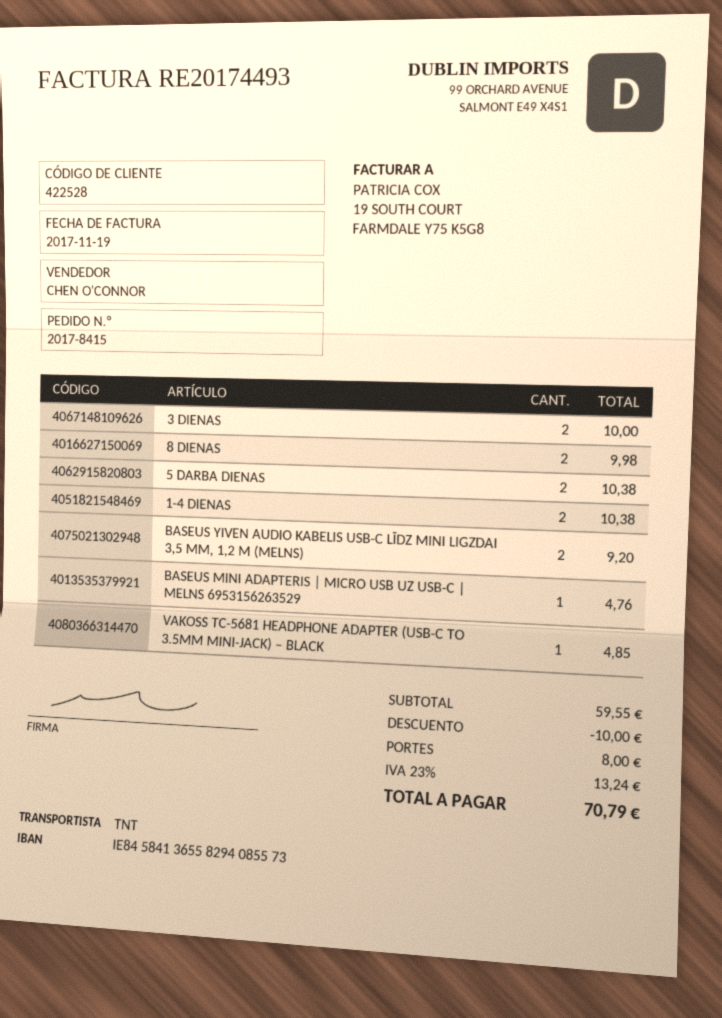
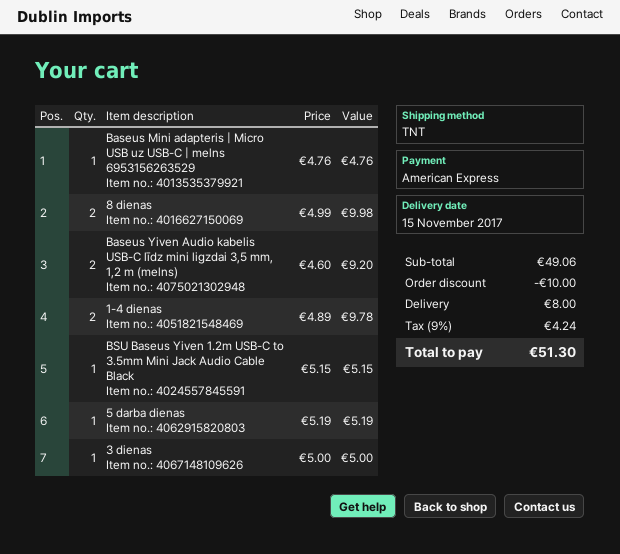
3 DIENAS: 2 for 10.00 -> 1 for 5.00
5 DARBA DIENAS: 2 for 10.38 -> 1 for 5.19
1-4 DIENAS: 2 for 10.38 -> 2 for 9.78
VAKOSS TC-5681 HEADPHONE ADAPTER (USB-C TO 3.5MM MINI-JACK) – BLACK: 1 for 4.85 -> none
BSU Baseus Yiven 1.2m USB-C to 3.5mm Mini Jack Audio Cable Black: none -> 1 for 5.15
subtotal: 59.55 -> 49.06
tax: 23% = 13.24 -> 9% = 4.24
total: 70.79 -> 51.30

